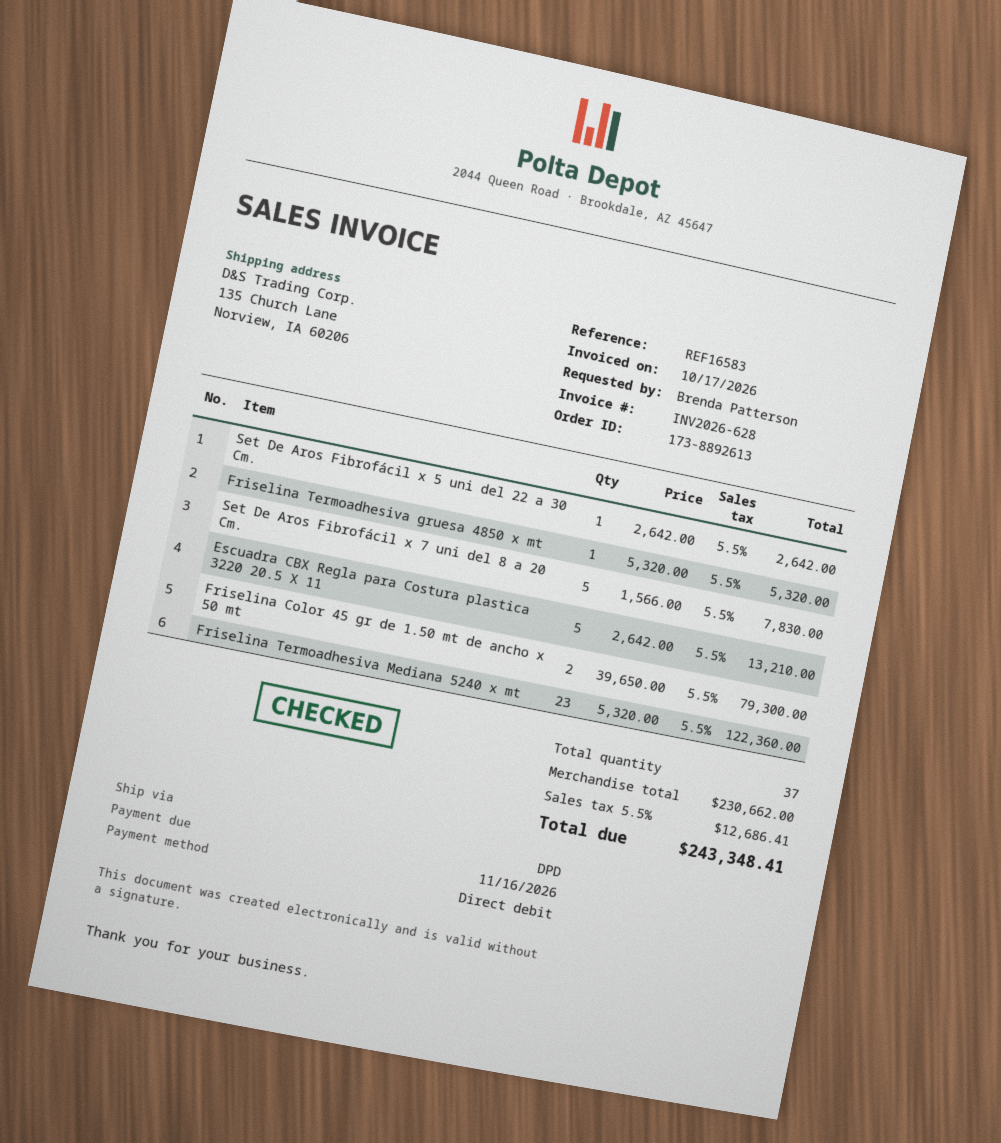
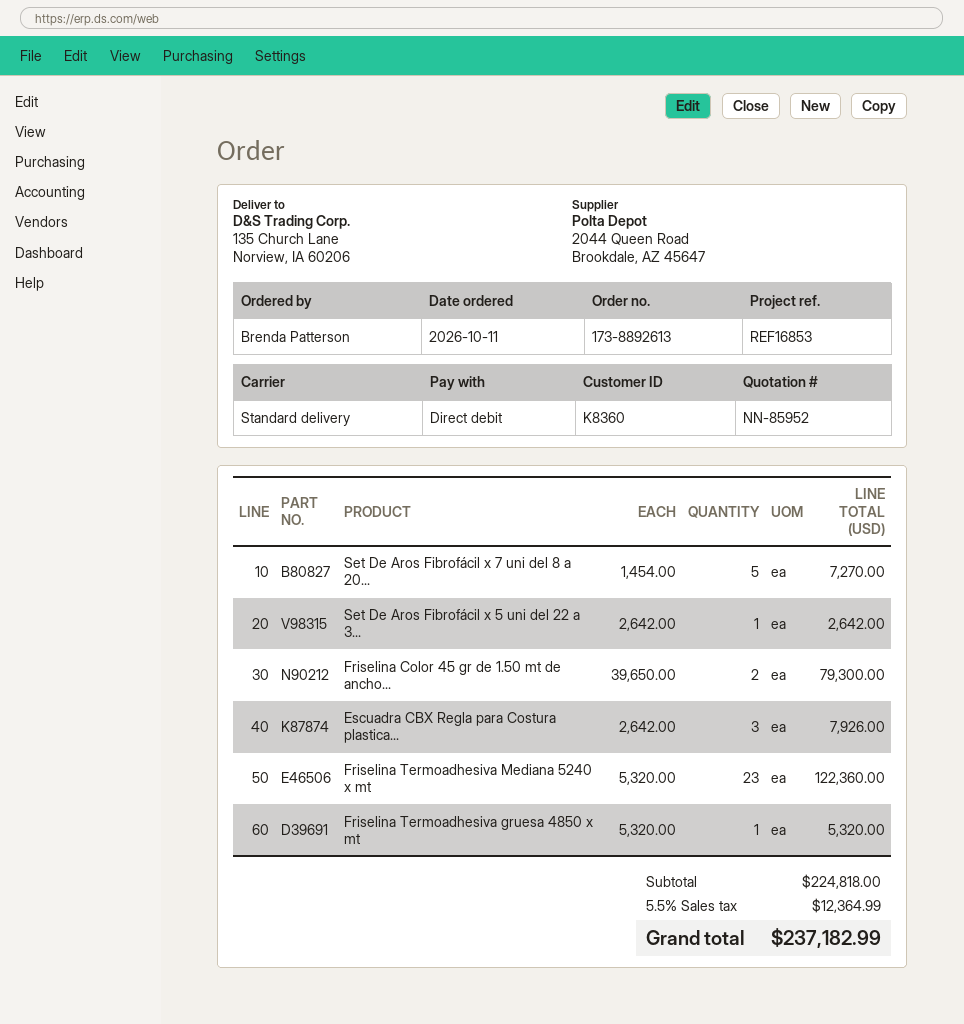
reference: REF16583 -> REF16853
shipping method: DPD -> standard
Set De Aros Fibrofácil x 7 uni del 8 a 20 Cm.: 5 x 1566.00 = 7830.00 -> 5 x 1454.00 = 7270.00
Escuadra CBX Regla para Costura plastica 3220 20.5 X 11: 5 x 2642.00 = 13210.00 -> 3 x 2642.00 = 7926.00
subtotal: 230662.00 -> 224818.00
tax: 5.5% = 12686.41 -> 5.5% = 12364.99
total: 243348.41 -> 237182.99

